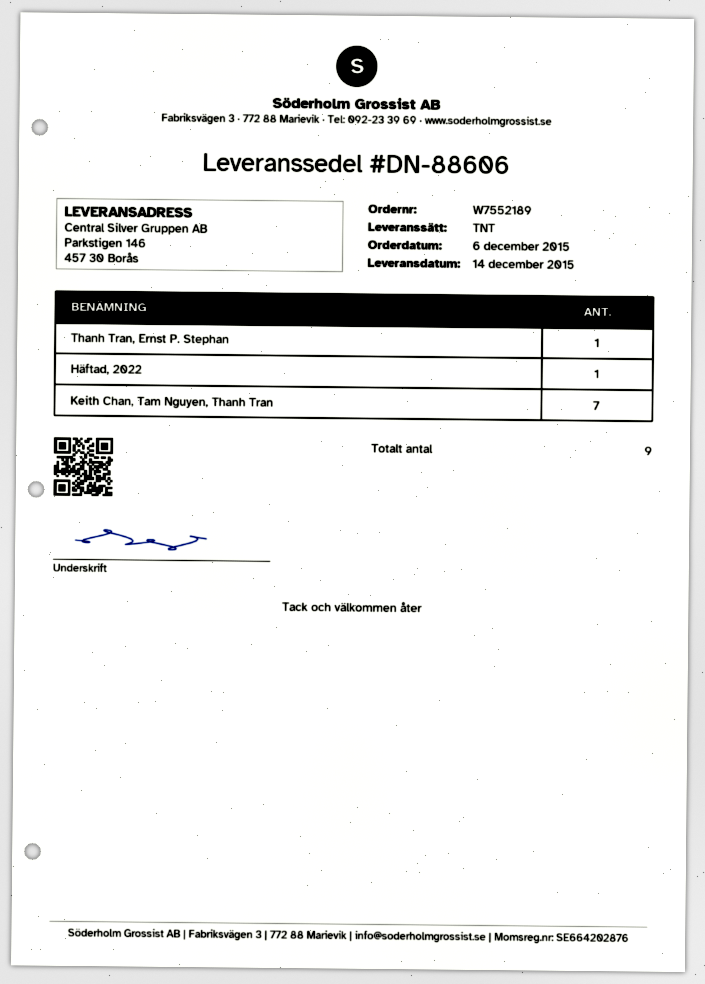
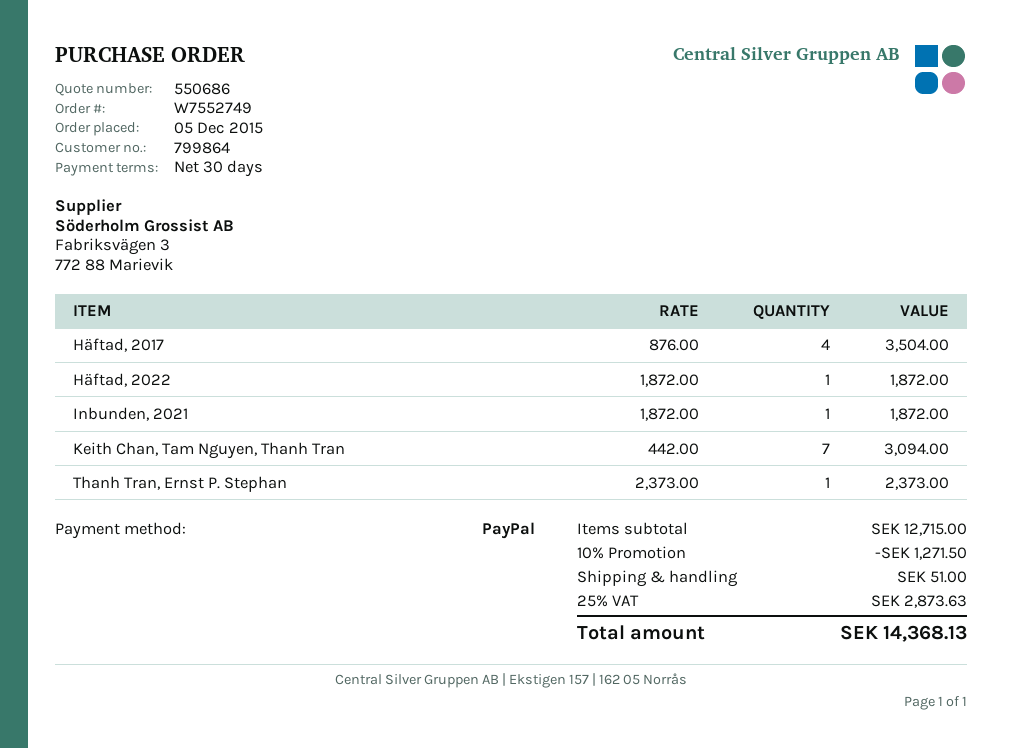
order number: W7552189 -> W7552749
order date: 2015-12-06 -> 2015-12-05
Häftad, 2017: none -> 4
Inbunden, 2021: none -> 1

